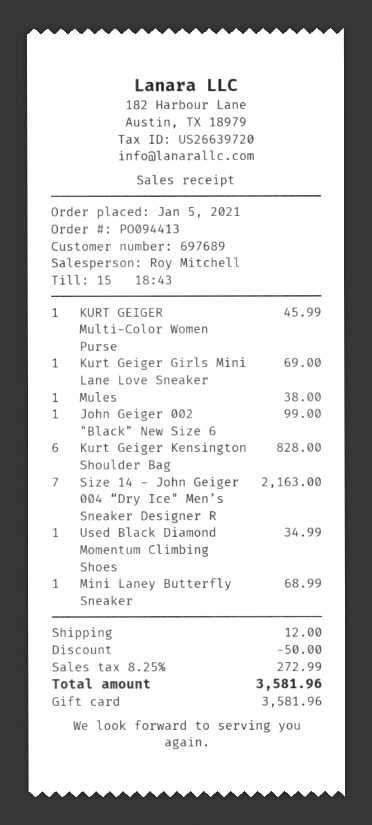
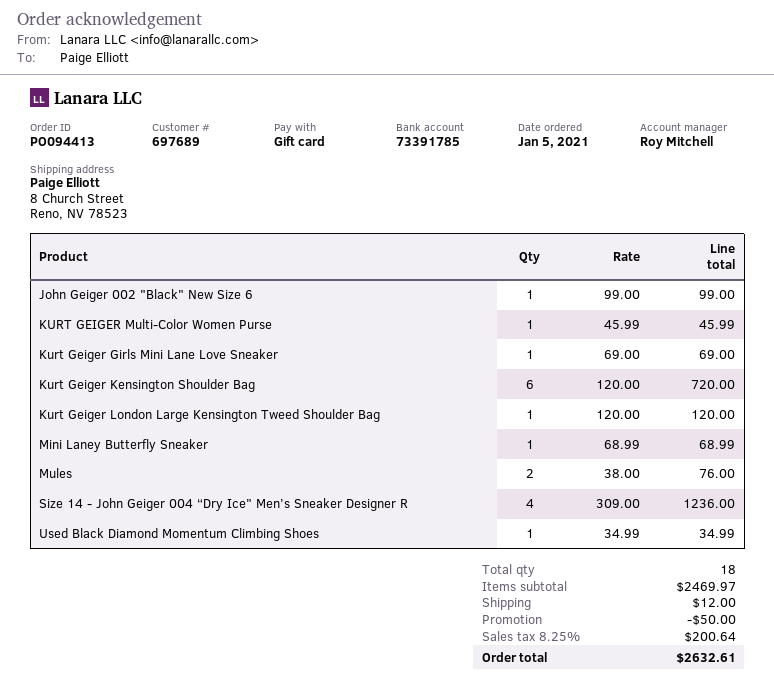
Mules: 1 for 38.00 -> 2 for 76.00
Kurt Geiger Kensington Shoulder Bag: 6 for 828.00 -> 6 for 720.00
Size 14 - John Geiger 004 “Dry Ice" Men’s Sneaker Designer R: 7 for 2163.00 -> 4 for 1236.00
Kurt Geiger London Large Kensington Tweed Shoulder Bag: none -> 1 for 120.00
tax: 8.25% = 272.99 -> 8.25% = 200.64
total: 3581.96 -> 2632.61

